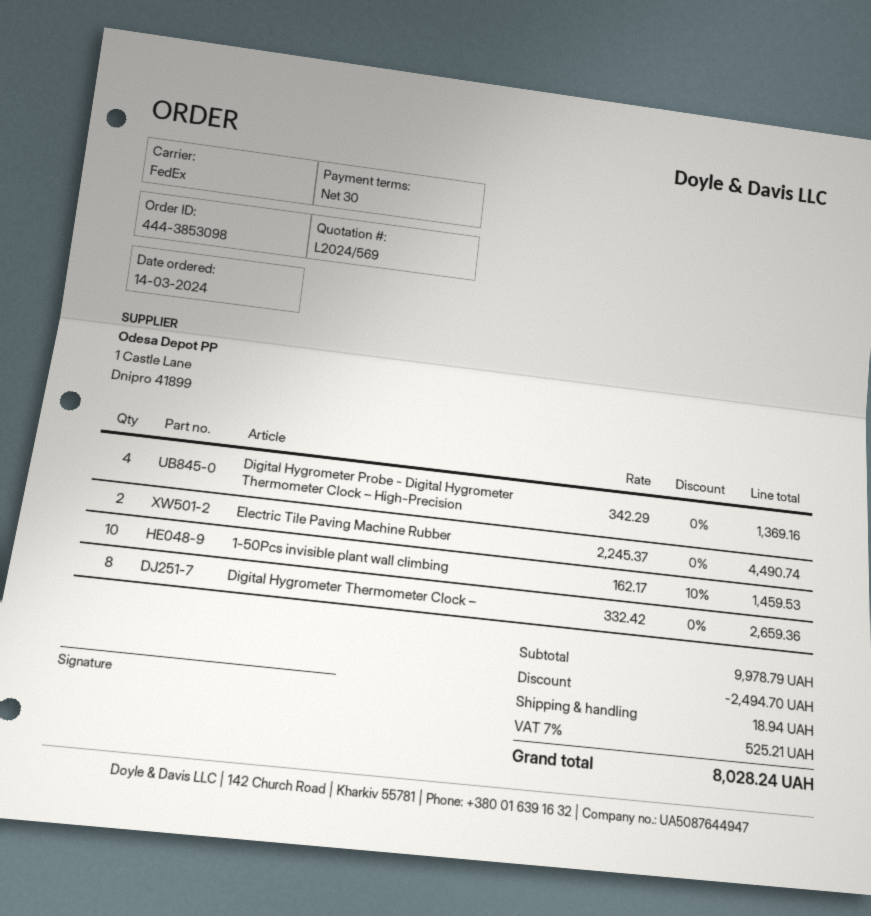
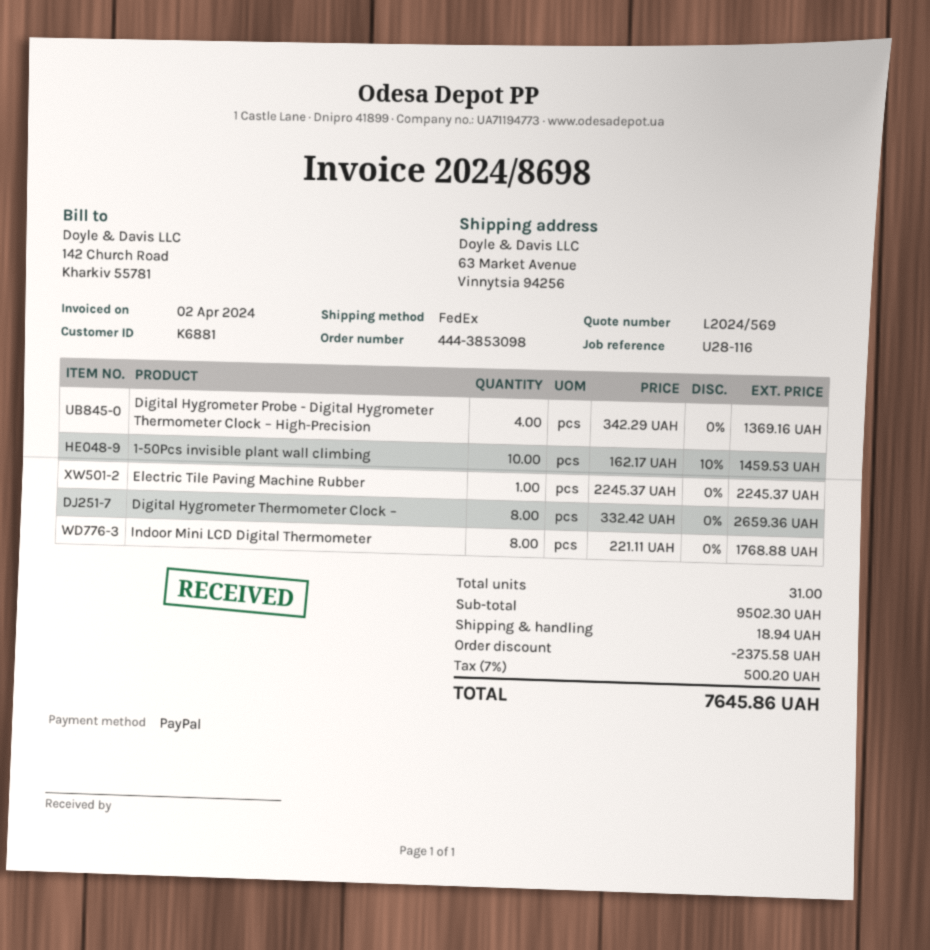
Electric Tile Paving Machine Rubber: 2 x 2245.37 = 4490.74 -> 1 x 2245.37 = 2245.37
Indoor Mini LCD Digital Thermometer: none -> 8 x 221.11 = 1768.88
subtotal: 9978.79 -> 9502.30
discount: 2494.70 -> 2375.58
tax: 7% = 525.21 -> 7% = 500.20
total: 8028.24 -> 7645.86

